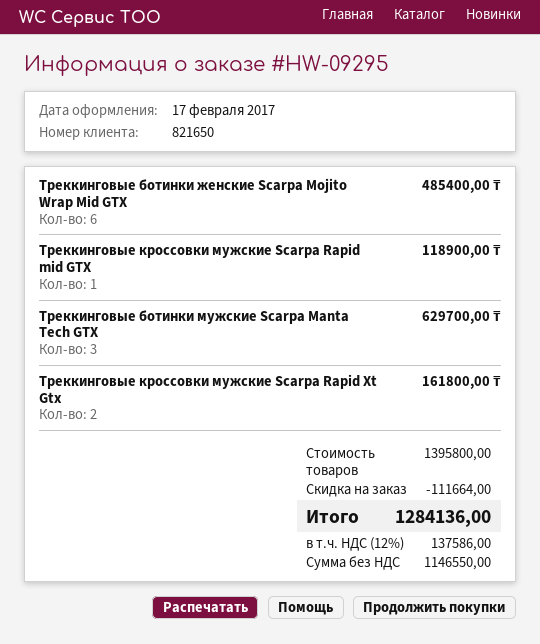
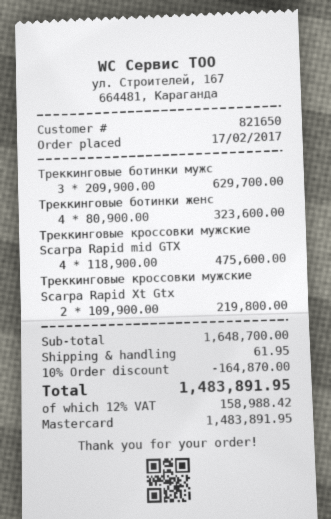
Треккинговые ботинки женские Scarpa Mojito Wrap Mid GTX: 6 for 485400.00 -> 4 for 323600.00
Треккинговые кроссовки мужские Scarpa Rapid mid GTX: 1 for 118900.00 -> 4 for 475600.00
Треккинговые кроссовки мужские Scarpa Rapid Xt Gtx: 2 for 161800.00 -> 2 for 219800.00
subtotal: 1395800.00 -> 1648700.00
discount: 111664.00 -> 164870.00
shipping: none -> 61.95
tax: 12% = 137586.00 -> 12% = 158988.42
total: 1284136.00 -> 1483891.95

